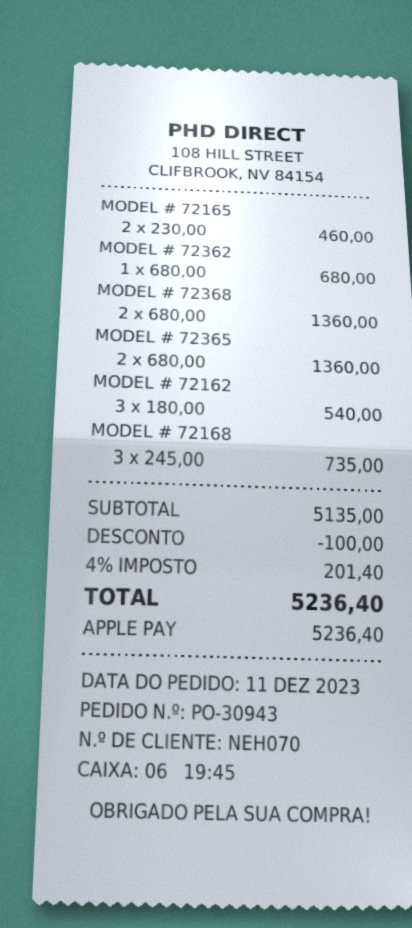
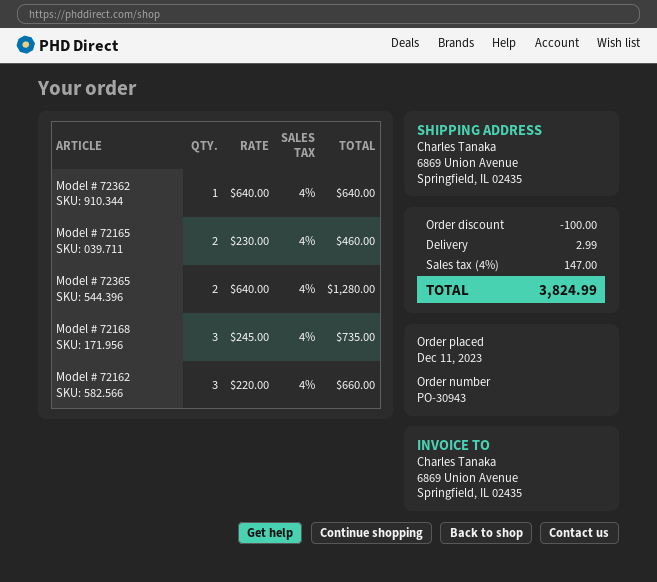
MODEL # 72362: 1 x 680.00 = 680.00 -> 1 x 640.00 = 640.00
MODEL # 72368: 2 x 680.00 = 1360.00 -> none
MODEL # 72365: 2 x 680.00 = 1360.00 -> 2 x 640.00 = 1280.00
MODEL # 72162: 3 x 180.00 = 540.00 -> 3 x 220.00 = 660.00
shipping: none -> 2.99
tax: 4% = 201.40 -> 4% = 147.00
total: 5236.40 -> 3824.99

